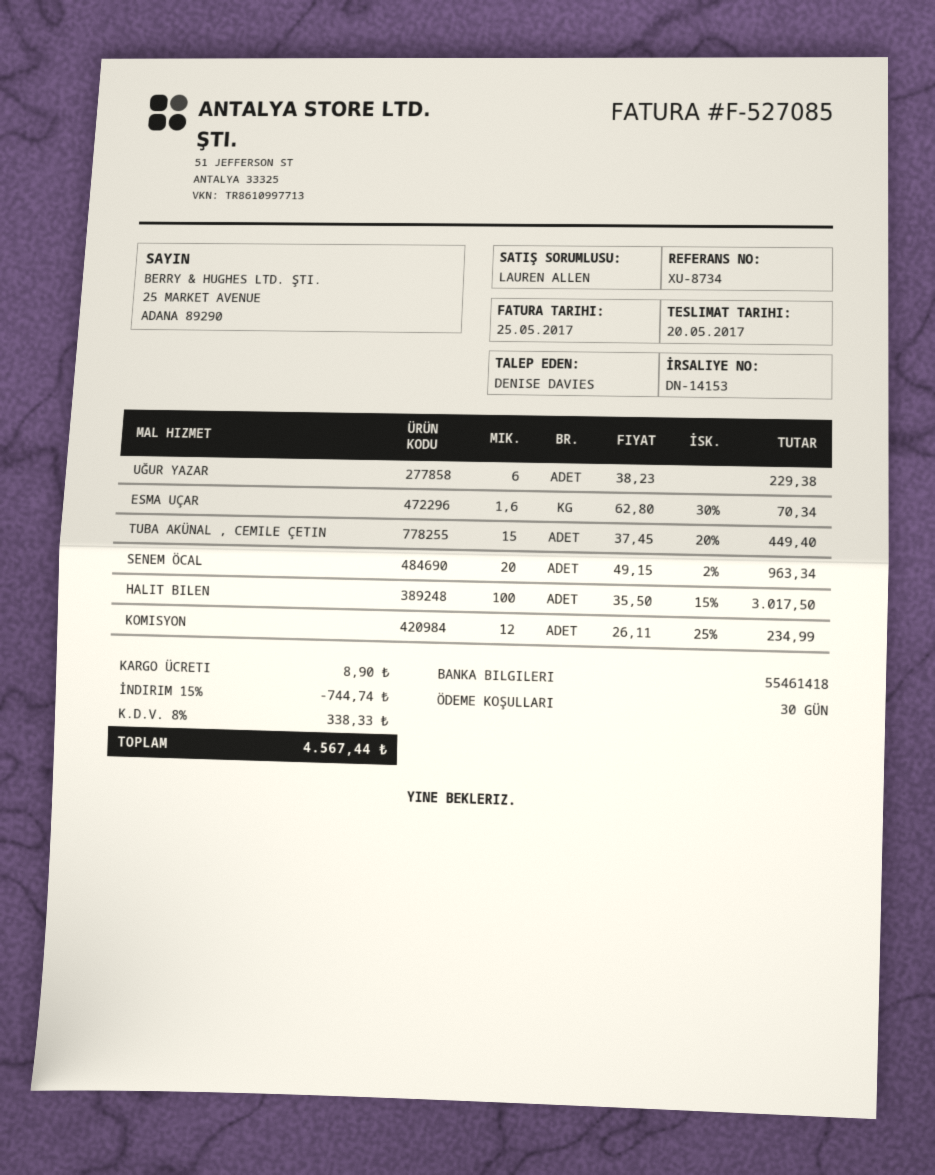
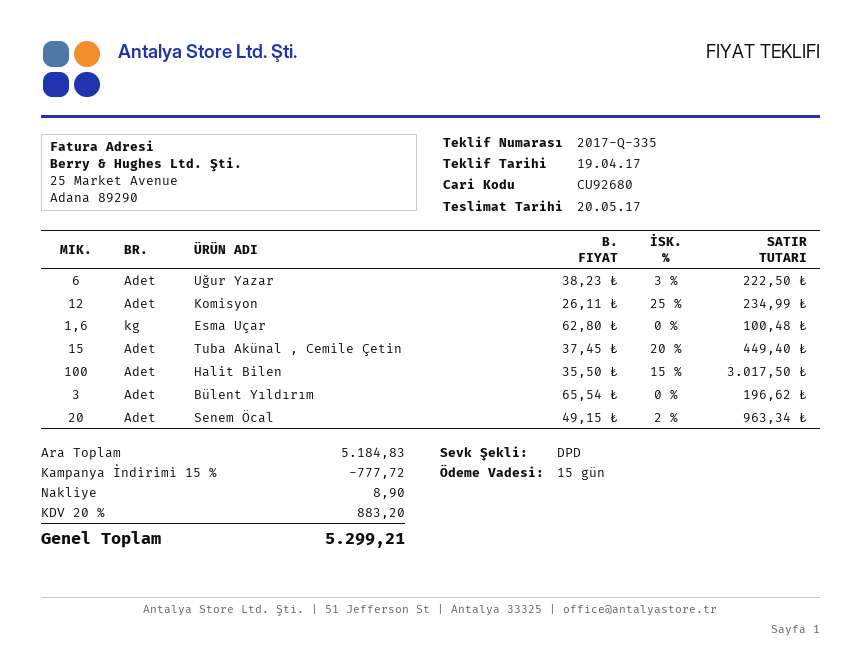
payment terms: 30 days -> 15 days
UĞUR YAZAR: 6 x 38.23 = 229.38 -> 6 x 38.23 - 3% = 222.50
ESMA UÇAR: 1.6 x 62.80 - 30% = 70.34 -> 1.6 x 62.80 = 100.48
Bülent Yıldırım: none -> 3 x 65.54 = 196.62
discount: 15% = 744.74 -> 15% = 777.72
tax: 8% = 338.33 -> 20% = 883.20
total: 4567.44 -> 5299.21

